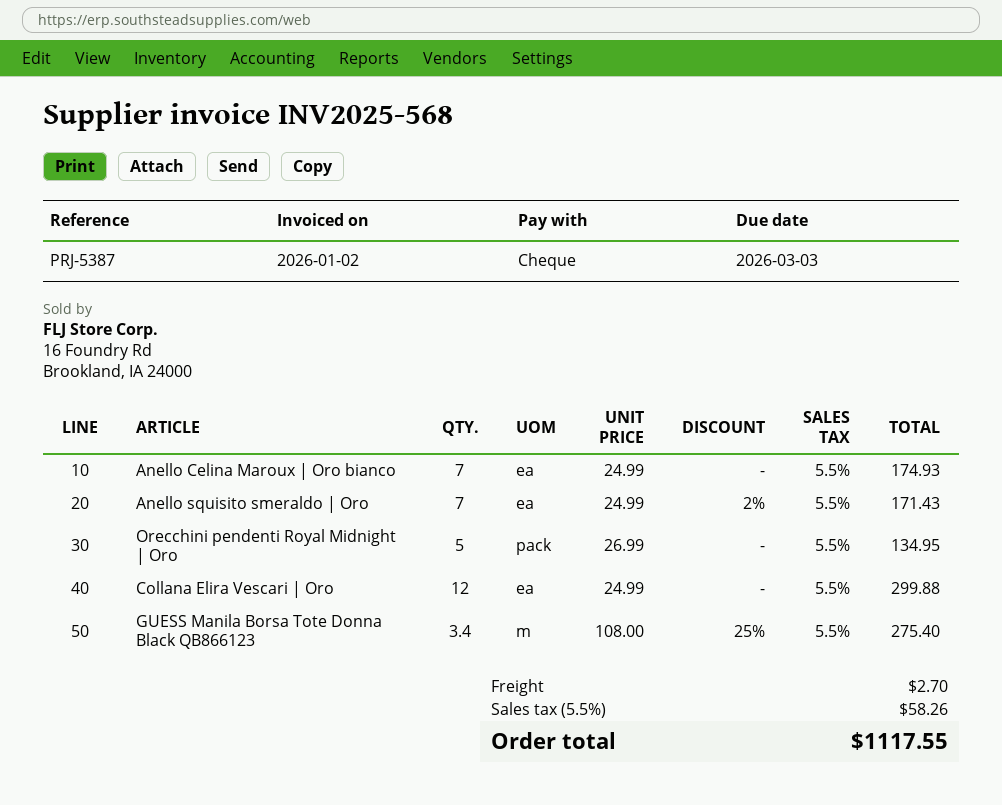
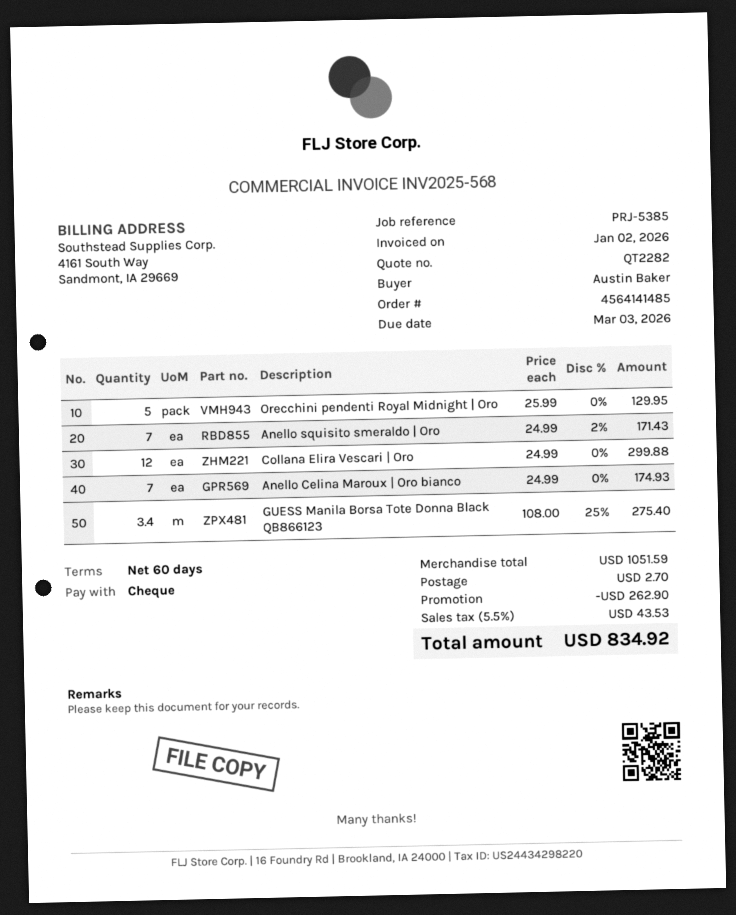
reference: PRJ-5387 -> PRJ-5385
Orecchini pendenti Royal Midnight | Oro: 5 x 26.99 = 134.95 -> 5 x 25.99 = 129.95
discount: none -> 262.90
tax: 5.5% = 58.26 -> 5.5% = 43.53
total: 1117.55 -> 834.92

